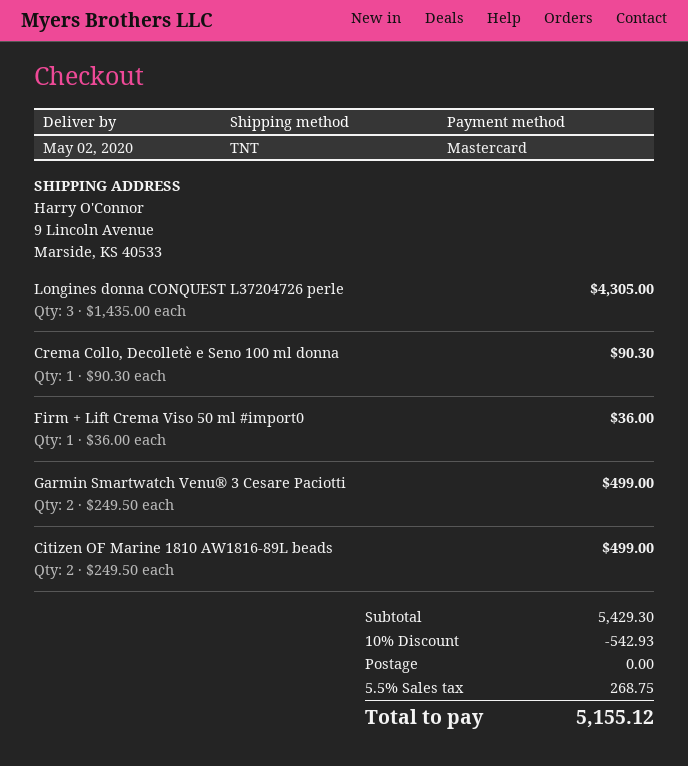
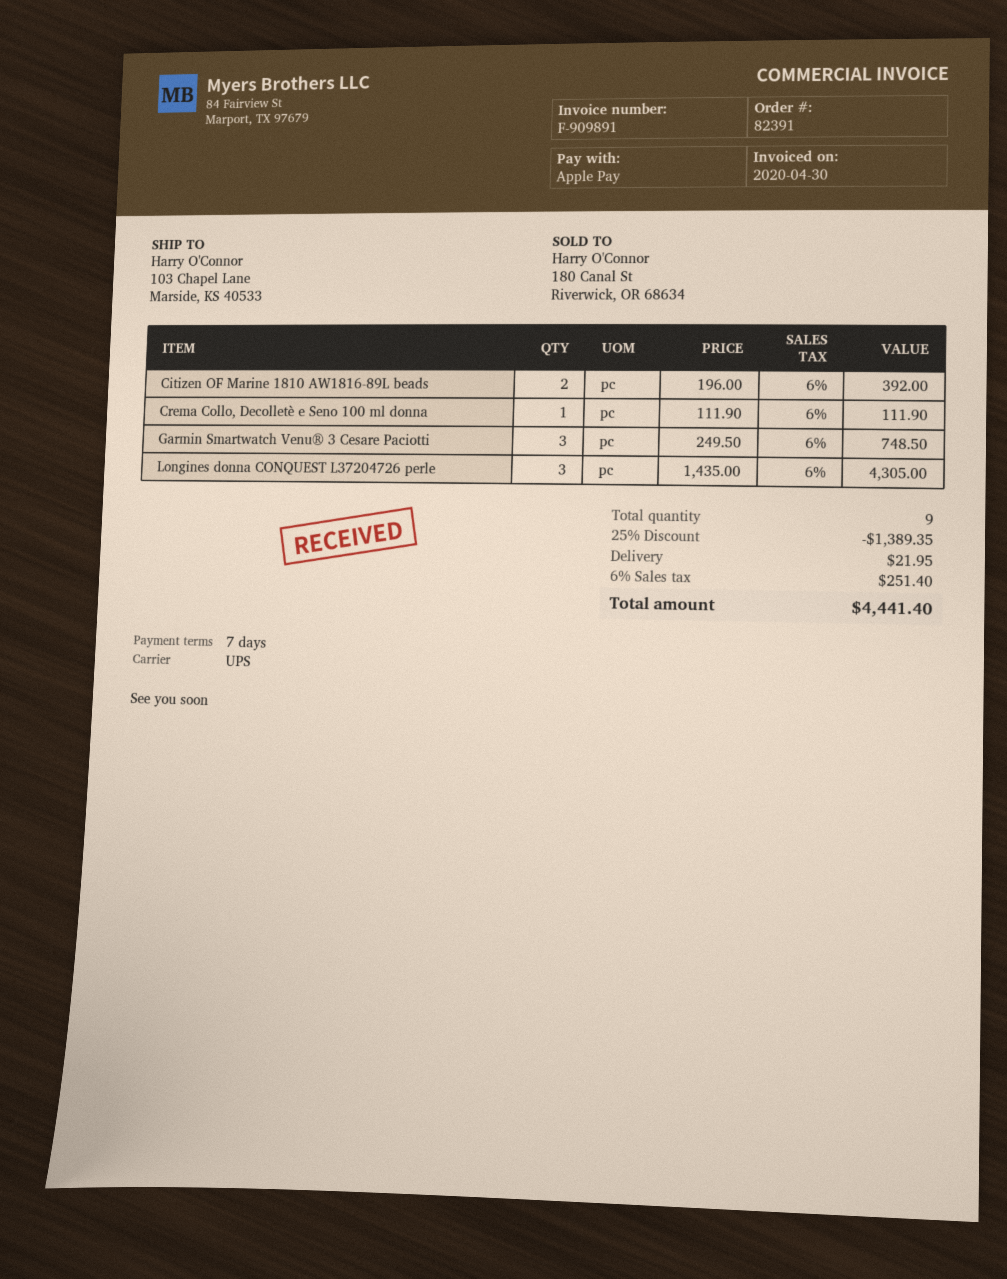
payment method: Mastercard -> Apple Pay
shipping method: TNT -> UPS
ship to: 9 Lincoln Avenue, Marside, KS 40533 -> 103 Chapel Lane, Marside, KS 40533
Crema Collo, Decolletè e Seno 100 ml donna: 1 x 90.30 = 90.30 -> 1 x 111.90 = 111.90
Firm + Lift Crema Viso 50 ml #import0: 1 x 36.00 = 36.00 -> none
Garmin Smartwatch Venu® 3 Cesare Paciotti: 2 x 249.50 = 499.00 -> 3 x 249.50 = 748.50
Citizen OF Marine 1810 AW1816-89L beads: 2 x 249.50 = 499.00 -> 2 x 196.00 = 392.00
discount: 10% = 542.93 -> 25% = 1389.35
shipping: 0.00 -> 21.95
tax: 5.5% = 268.75 -> 6% = 251.40
total: 5155.12 -> 4441.40

